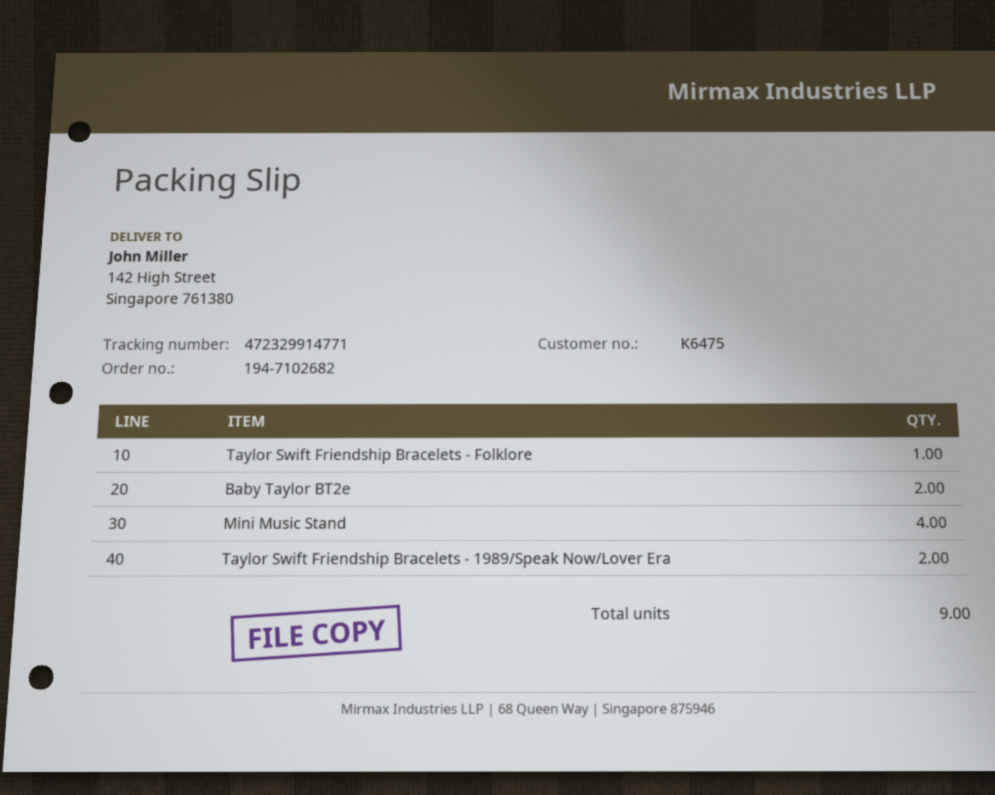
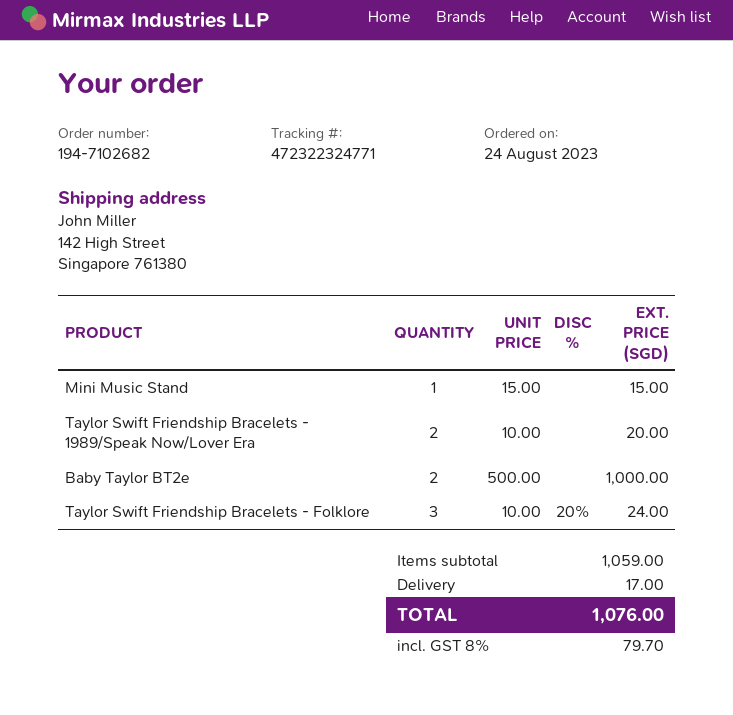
tracking number: 472329914771 -> 472322324771
Taylor Swift Friendship Bracelets - Folklore: 1 -> 3
Mini Music Stand: 4 -> 1

